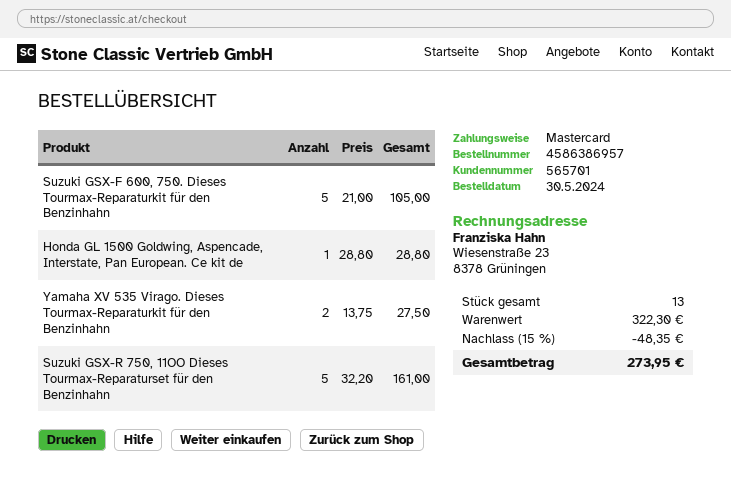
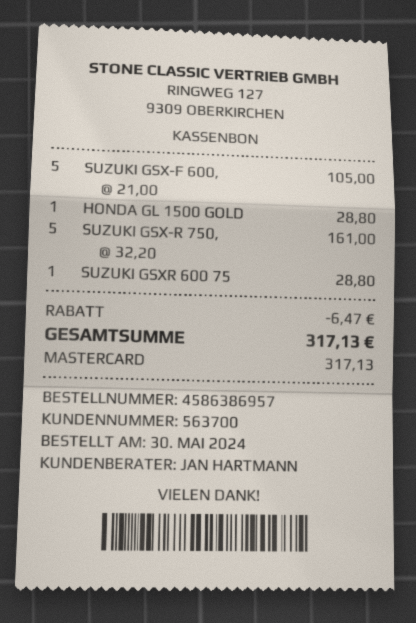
customer number: 565701 -> 563700
Yamaha XV 535 Virago. Dieses Tourmax-Reparaturkit für den Benzinhahn: 2 x 13.75 = 27.50 -> none
SUZUKI GSXR 600 75: none -> 1 x 28.80 = 28.80
discount: 48.35 -> 6.47
total: 273.95 -> 317.13

